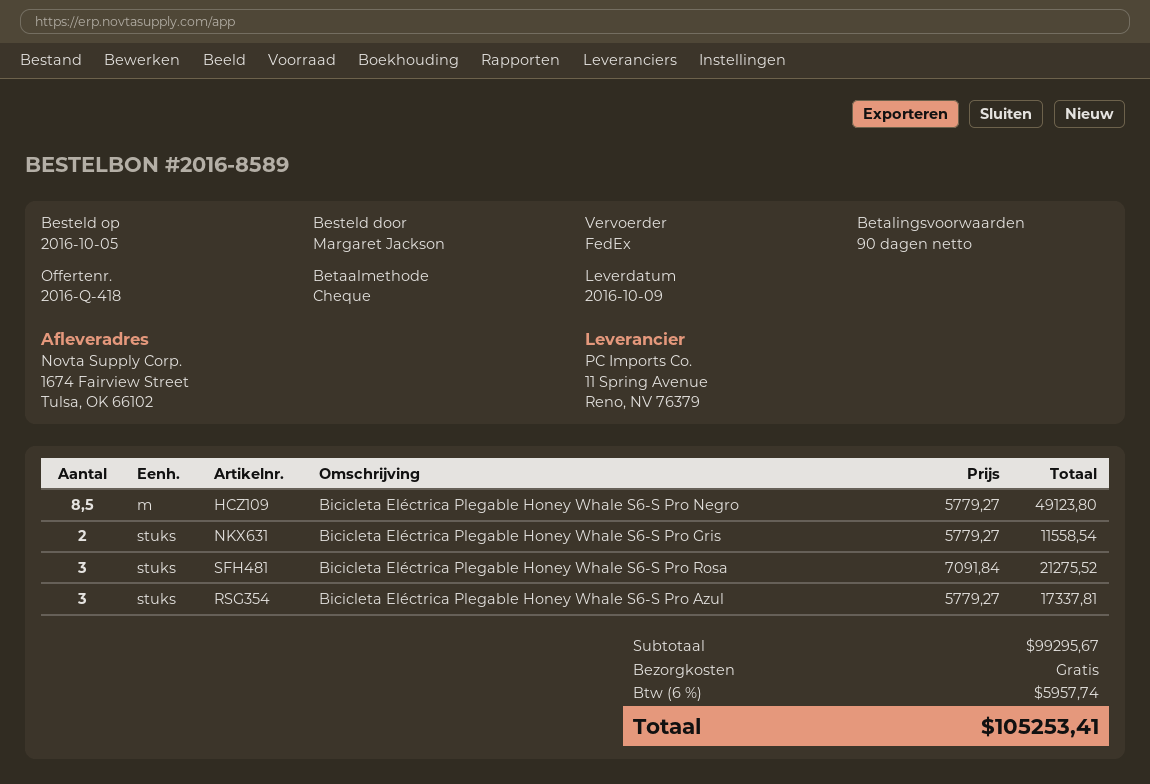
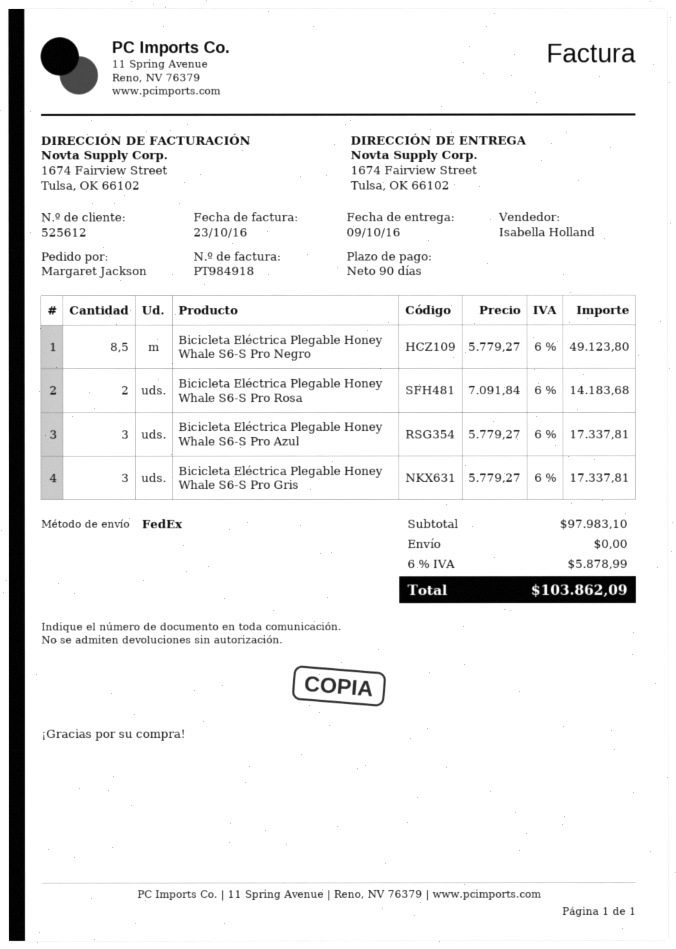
Bicicleta Eléctrica Plegable Honey Whale S6-S Pro Gris: 2 x 5779.27 = 11558.54 -> 3 x 5779.27 = 17337.81
Bicicleta Eléctrica Plegable Honey Whale S6-S Pro Rosa: 3 x 7091.84 = 21275.52 -> 2 x 7091.84 = 14183.68
subtotal: 99295.67 -> 97983.10
tax: 6% = 5957.74 -> 6% = 5878.99
total: 105253.41 -> 103862.09

